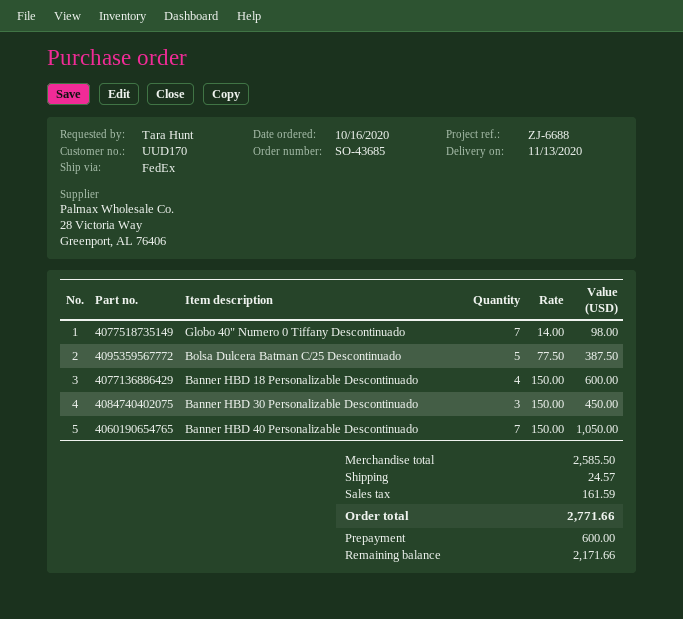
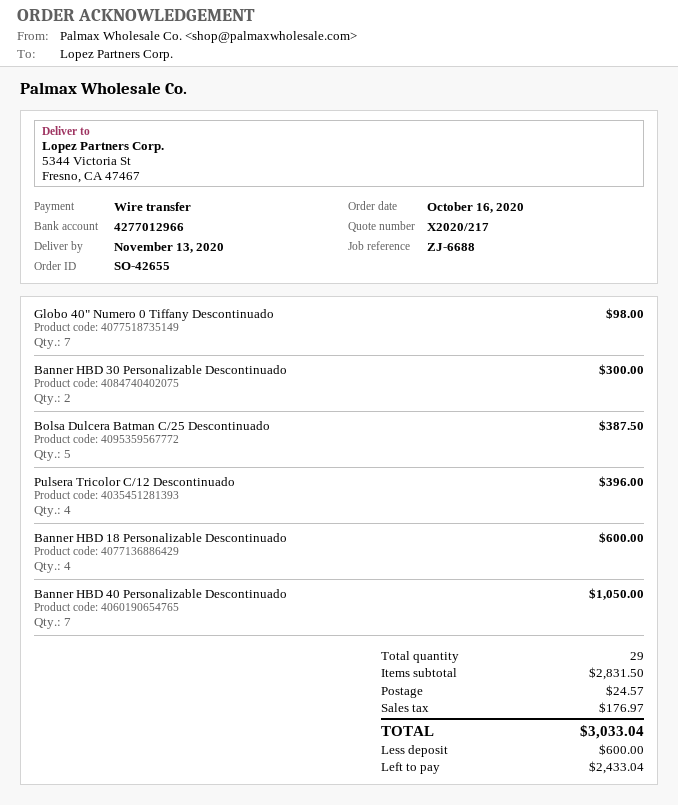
order number: SO-43685 -> SO-42655
Banner HBD 30 Personalizable Descontinuado: 3 for 450.00 -> 2 for 300.00
Pulsera Tricolor C/12 Descontinuado: none -> 4 for 396.00
subtotal: 2585.50 -> 2831.50
tax: 161.59 -> 176.97
total: 2771.66 -> 3033.04
balance: 2171.66 -> 2433.04

